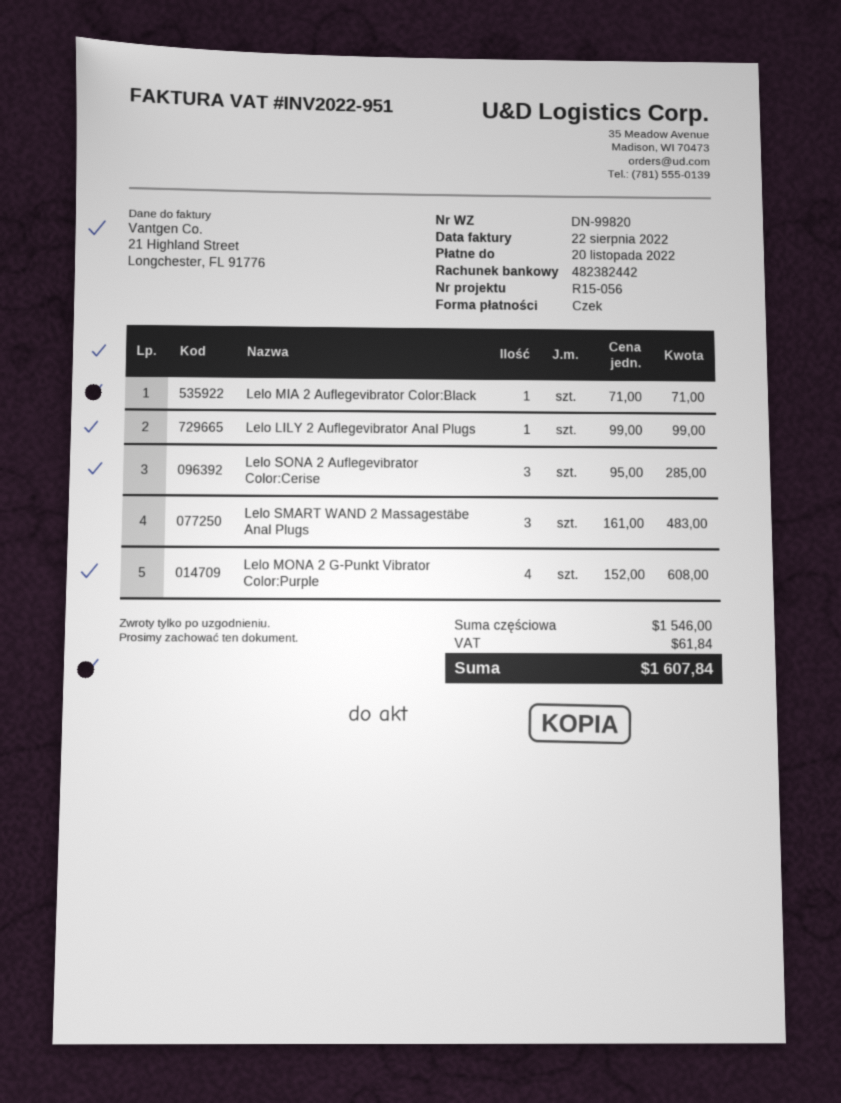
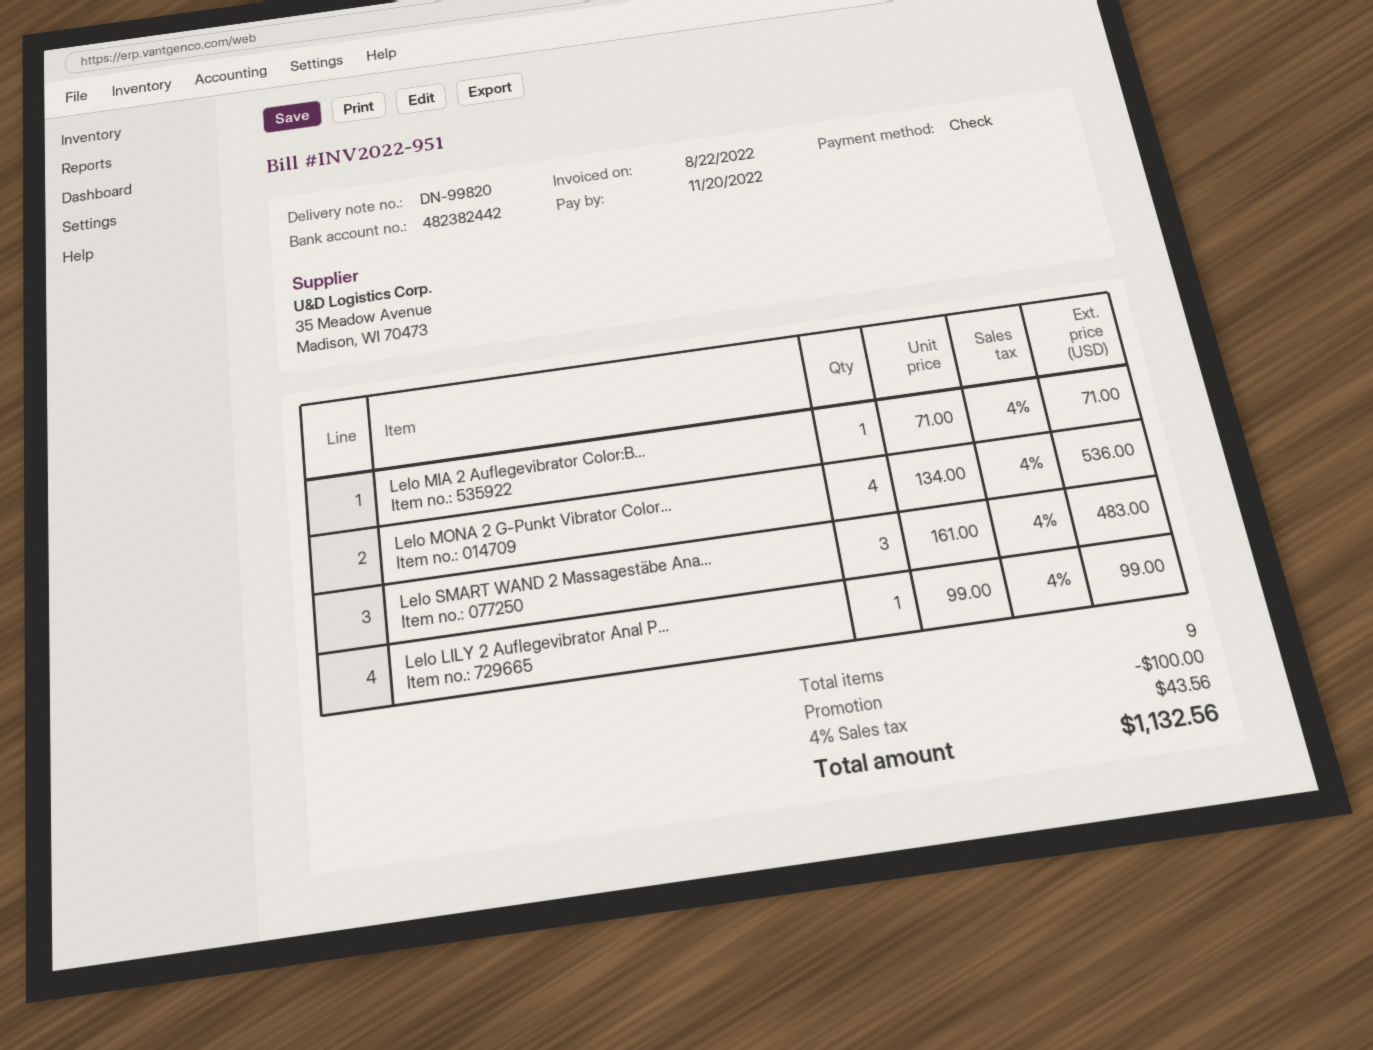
Lelo SONA 2 Auflegevibrator Color:Cerise: 3 x 95.00 = 285.00 -> none
Lelo MONA 2 G-Punkt Vibrator Color:Purple: 4 x 152.00 = 608.00 -> 4 x 134.00 = 536.00
discount: none -> 100.00
tax: 61.84 -> 43.56
total: 1607.84 -> 1132.56

